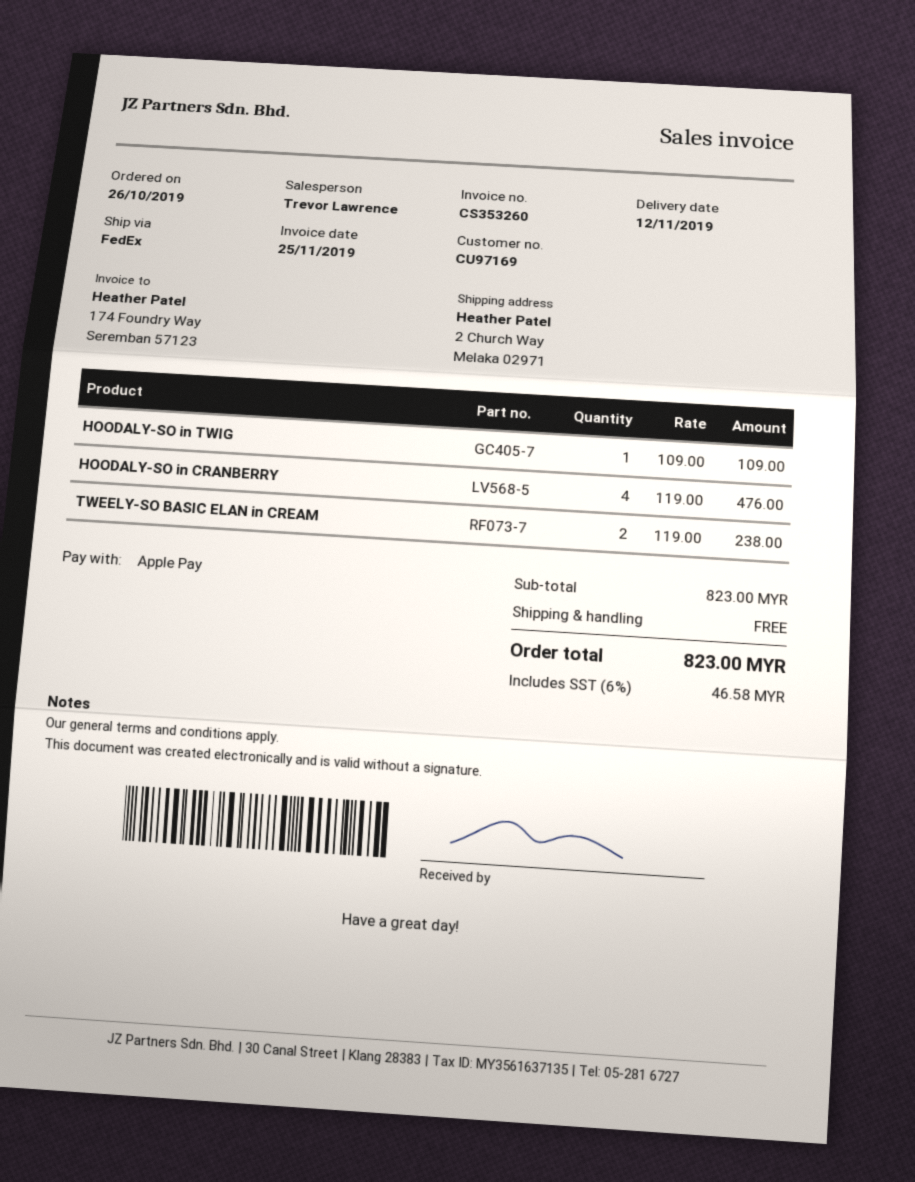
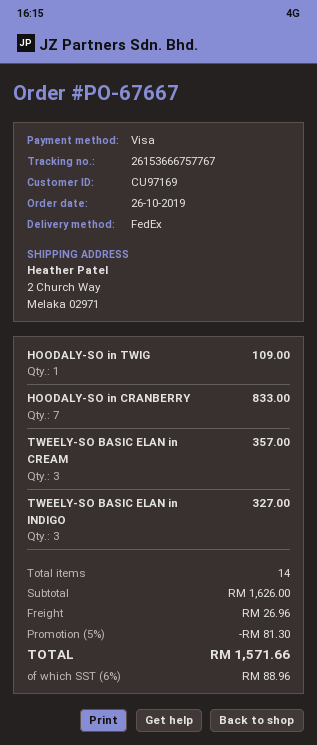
payment method: Apple Pay -> Visa
HOODALY-SO in CRANBERRY: 4 for 476.00 -> 7 for 833.00
TWEELY-SO BASIC ELAN in CREAM: 2 for 238.00 -> 3 for 357.00
TWEELY-SO BASIC ELAN in INDIGO: none -> 3 for 327.00
subtotal: 823.00 -> 1626.00
discount: none -> 5% = 81.30
shipping: 0.00 -> 26.96
tax: 6% = 46.58 -> 6% = 88.96
total: 823.00 -> 1571.66

